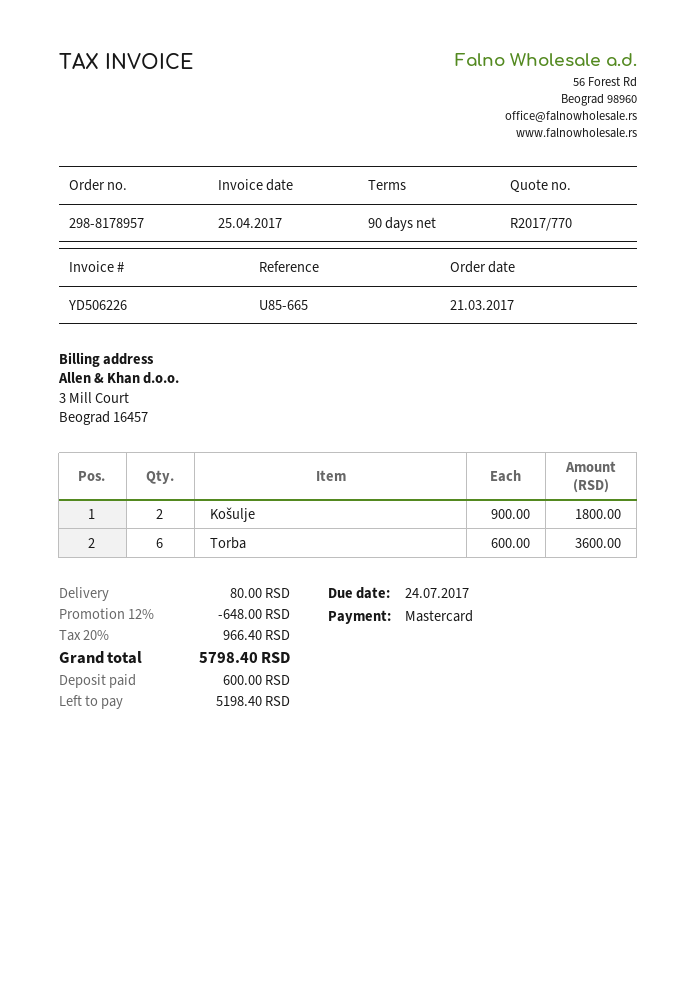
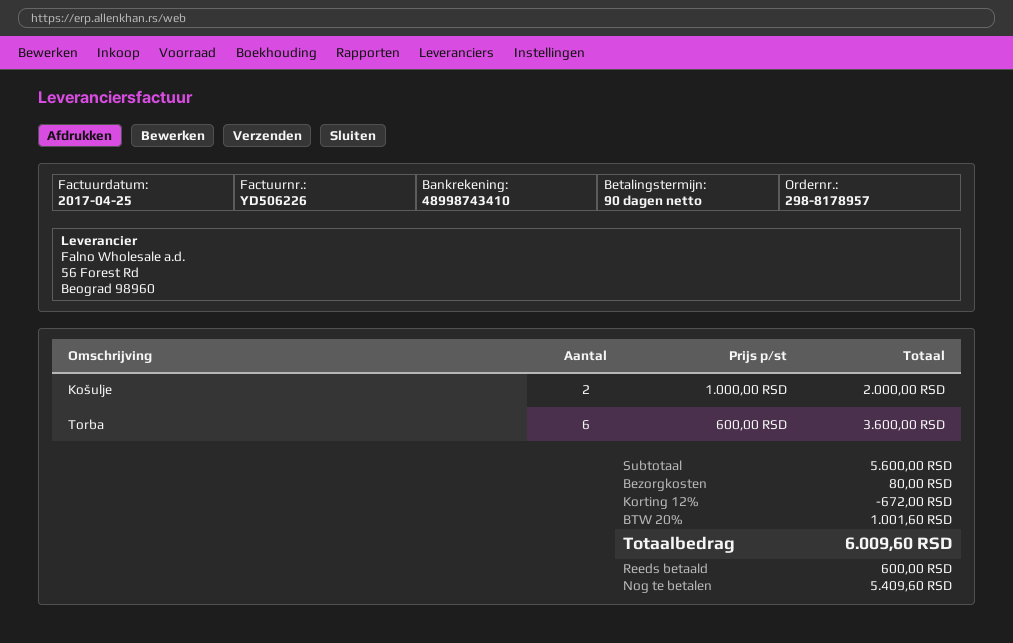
Košulje: 2 x 900.00 = 1800.00 -> 2 x 1000.00 = 2000.00
discount: 12% = 648.00 -> 12% = 672.00
tax: 20% = 966.40 -> 20% = 1001.60
total: 5798.40 -> 6009.60
balance: 5198.40 -> 5409.60

